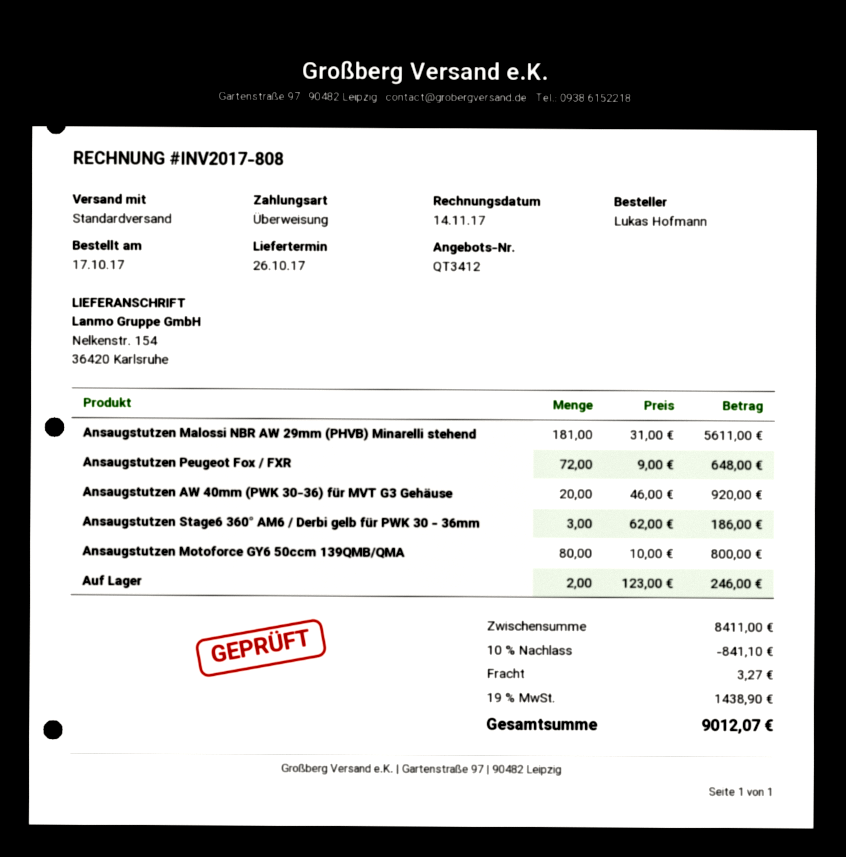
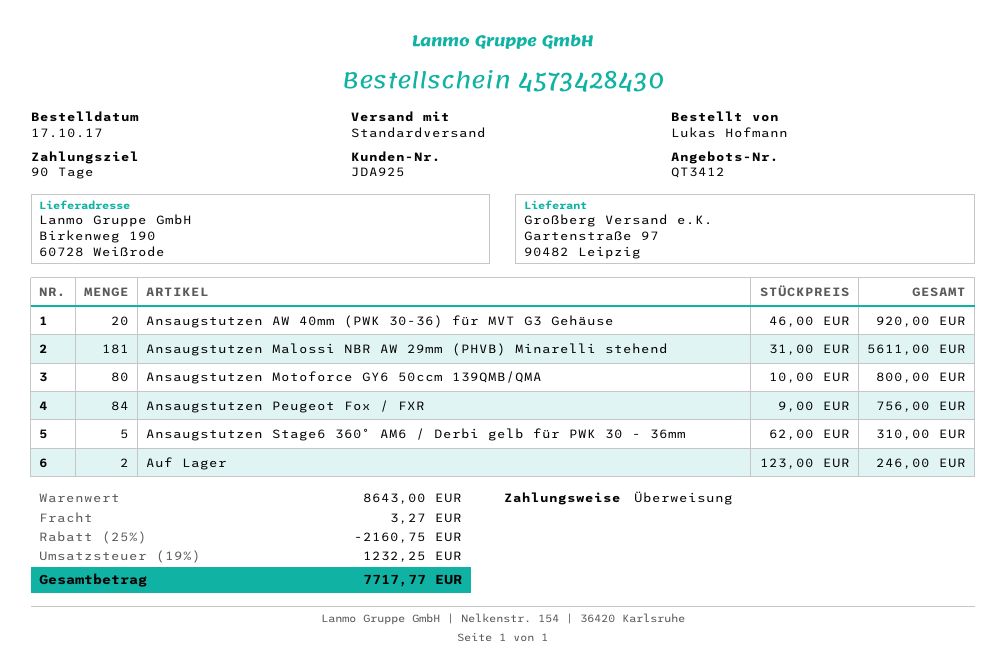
ship to: Nelkenstr. 154, 36420 Karlsruhe -> Birkenweg 190, 60728 Weißrode
Ansaugstutzen Peugeot Fox / FXR: 72 x 9.00 = 648.00 -> 84 x 9.00 = 756.00
Ansaugstutzen Stage6 360° AM6 / Derbi gelb für PWK 30 - 36mm: 3 x 62.00 = 186.00 -> 5 x 62.00 = 310.00
subtotal: 8411.00 -> 8643.00
discount: 10% = 841.10 -> 25% = 2160.75
tax: 19% = 1438.90 -> 19% = 1232.25
total: 9012.07 -> 7717.77

